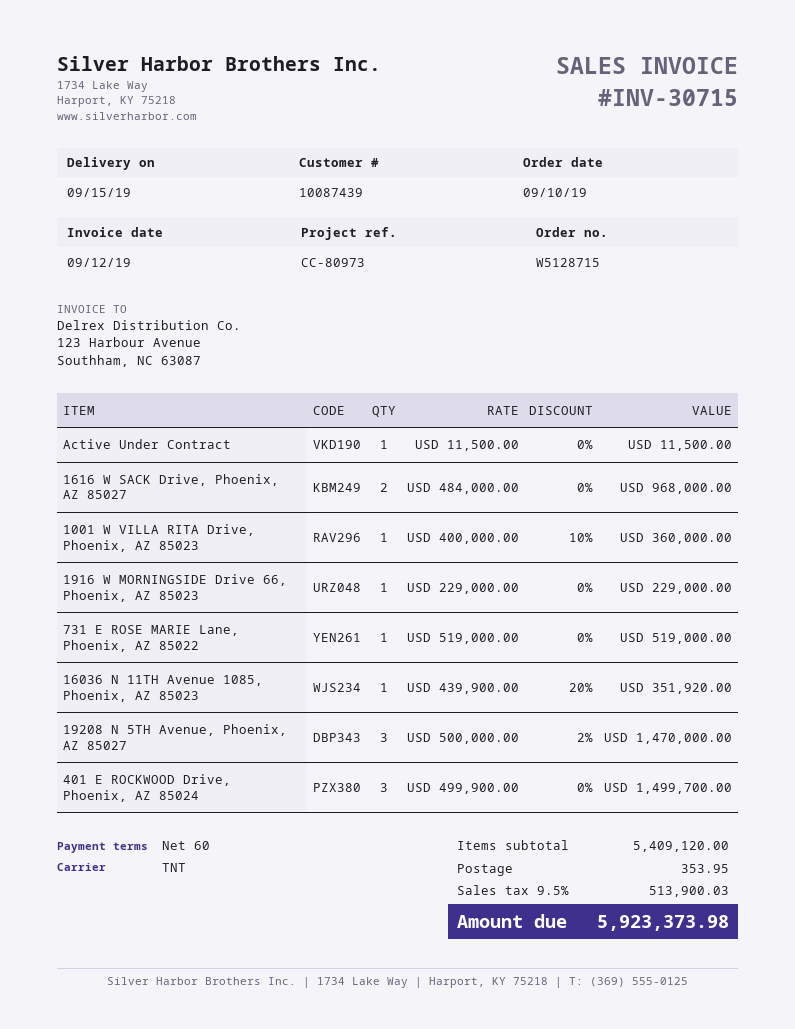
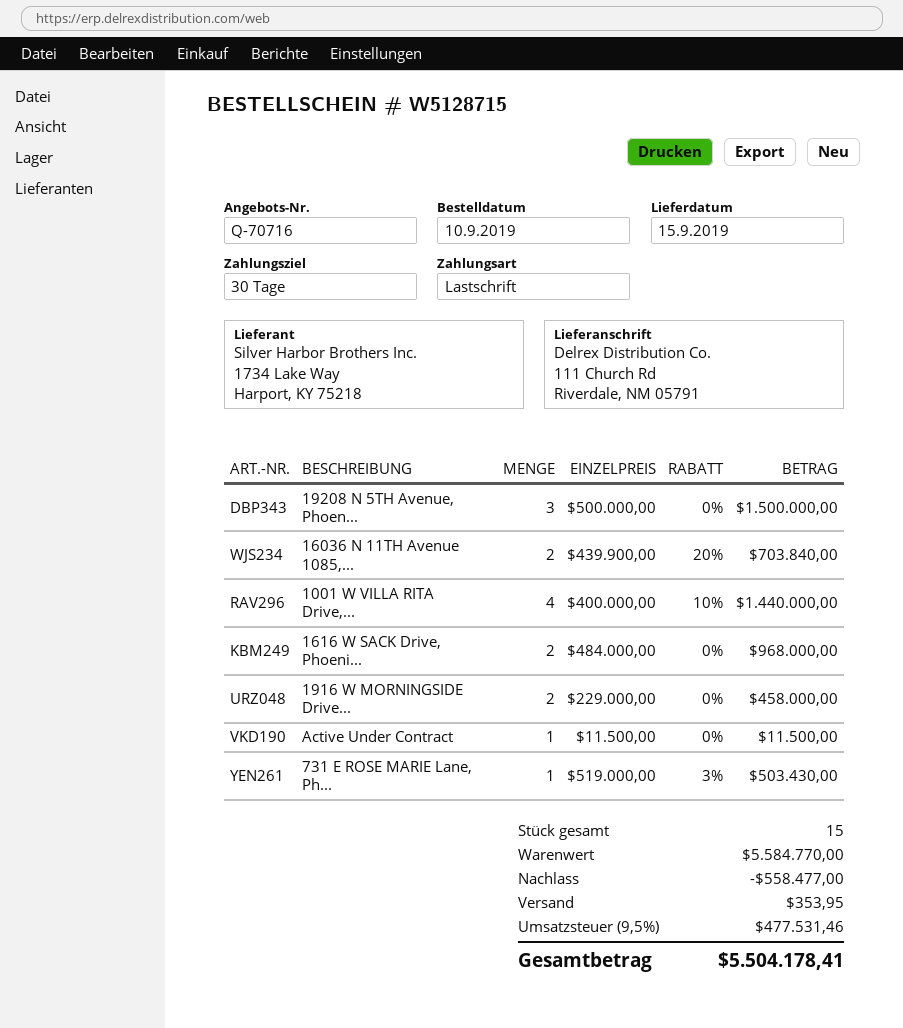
payment terms: 60 days -> 30 days
1001 W VILLA RITA Drive, Phoenix, AZ 85023: 1 x 400000.00 - 10% = 360000.00 -> 4 x 400000.00 - 10% = 1440000.00
1916 W MORNINGSIDE Drive 66, Phoenix, AZ 85023: 1 x 229000.00 = 229000.00 -> 2 x 229000.00 = 458000.00
731 E ROSE MARIE Lane, Phoenix, AZ 85022: 1 x 519000.00 = 519000.00 -> 1 x 519000.00 - 3% = 503430.00
16036 N 11TH Avenue 1085, Phoenix, AZ 85023: 1 x 439900.00 - 20% = 351920.00 -> 2 x 439900.00 - 20% = 703840.00
19208 N 5TH Avenue, Phoenix, AZ 85027: 3 x 500000.00 - 2% = 1470000.00 -> 3 x 500000.00 = 1500000.00
401 E ROCKWOOD Drive, Phoenix, AZ 85024: 3 x 499900.00 = 1499700.00 -> none
subtotal: 5409120.00 -> 5584770.00
discount: none -> 558477.00
tax: 9.5% = 513900.03 -> 9.5% = 477531.46
total: 5923373.98 -> 5504178.41

